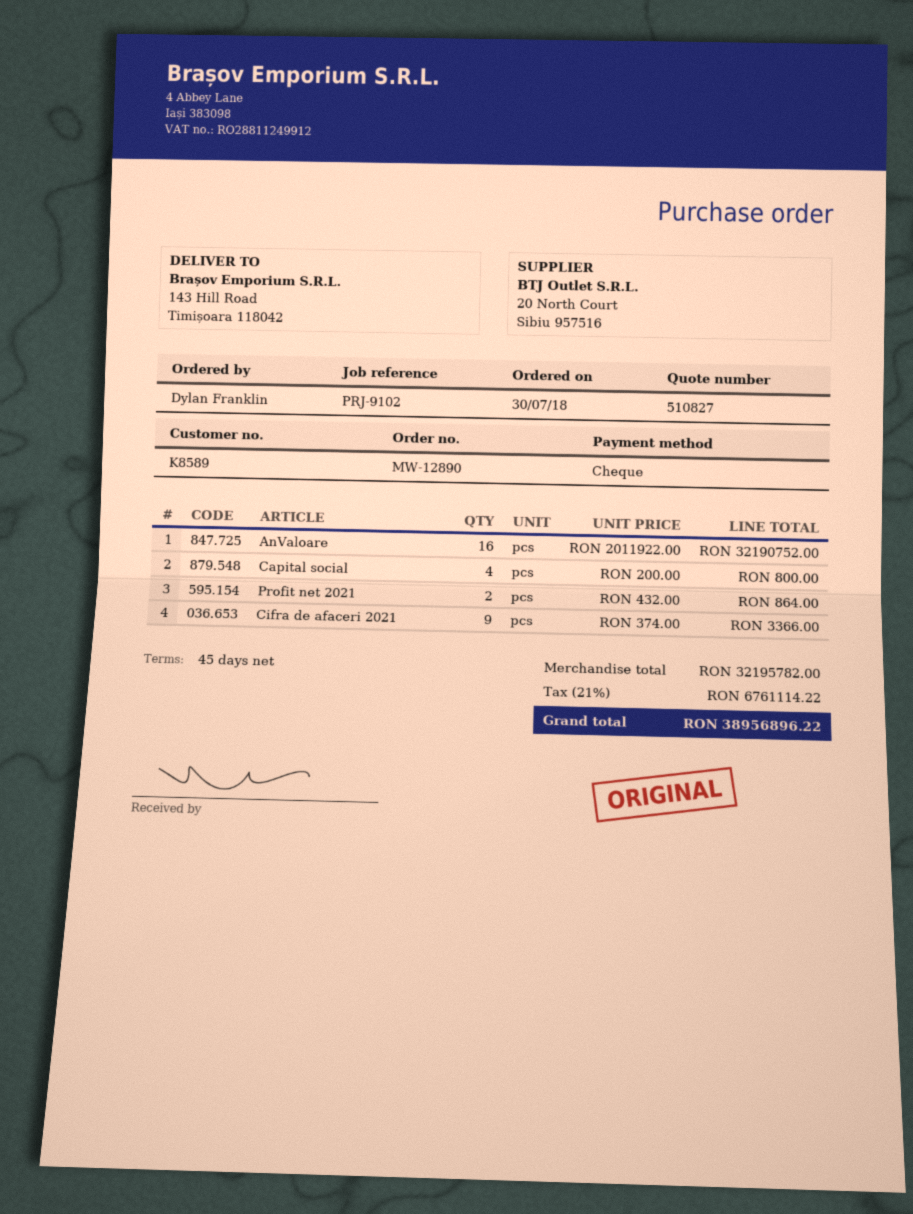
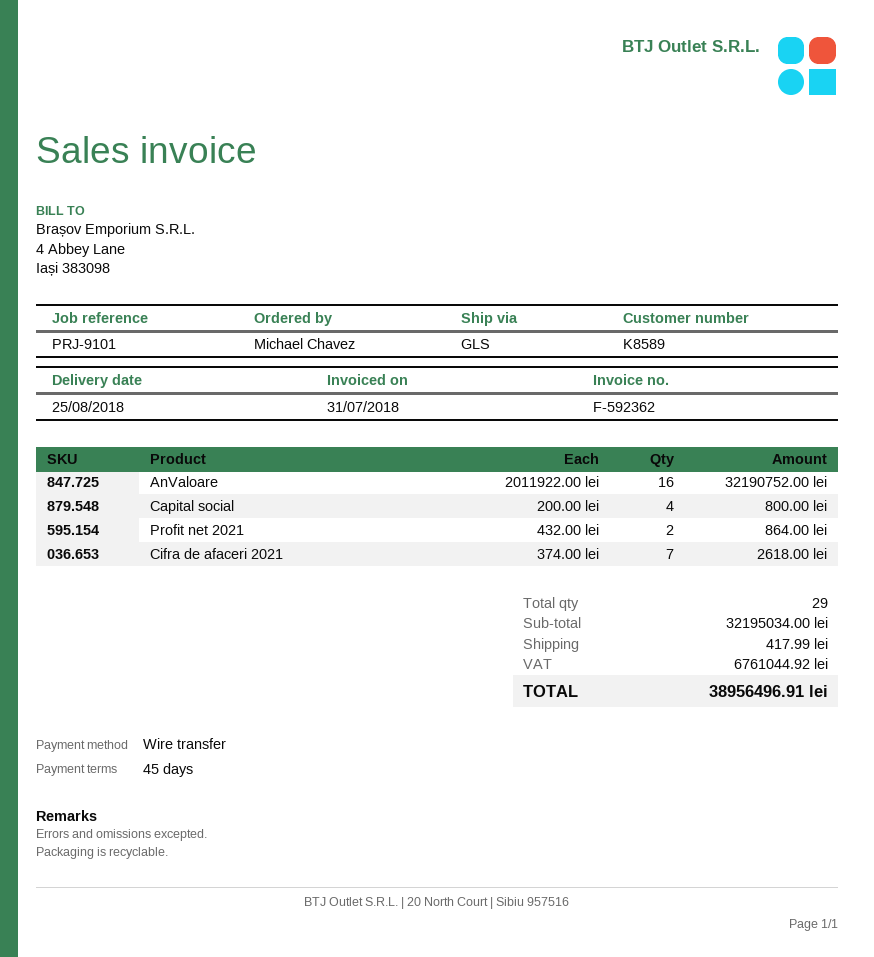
reference: PRJ-9102 -> PRJ-9101
ordered by: Dylan Franklin -> Michael Chavez
payment method: cheque -> bank transfer
Cifra de afaceri 2021: 9 x 374.00 = 3366.00 -> 7 x 374.00 = 2618.00
subtotal: 32195782.00 -> 32195034.00
shipping: none -> 417.99
tax: 6761114.22 -> 6761044.92
total: 38956896.22 -> 38956496.91

